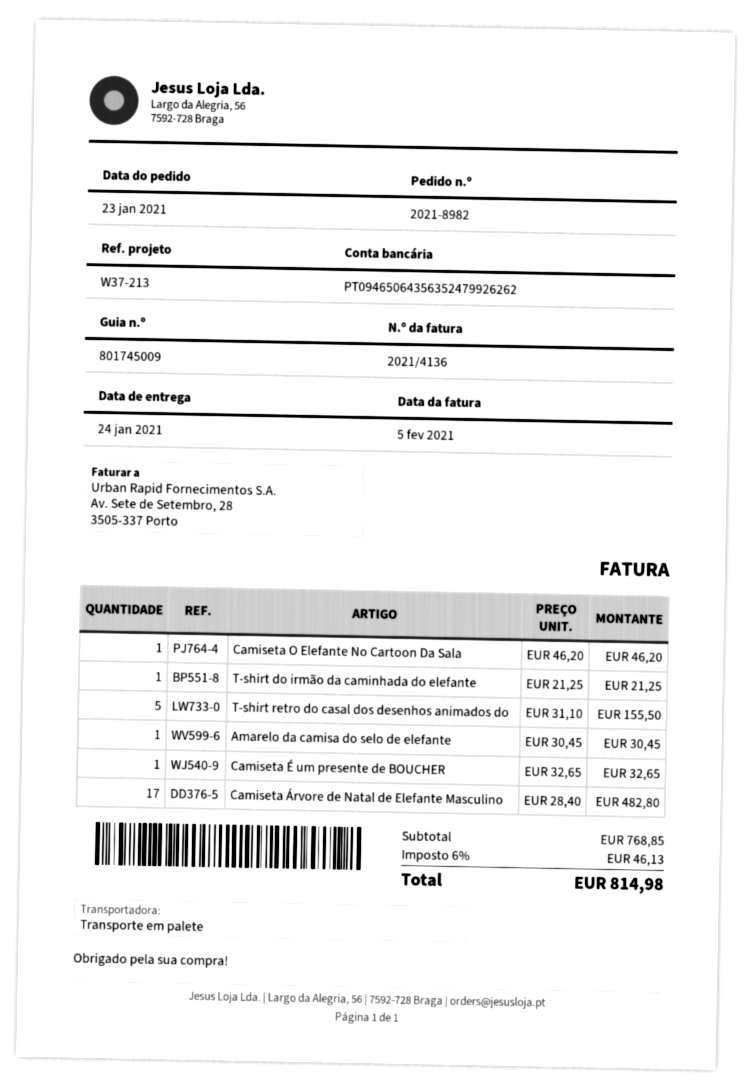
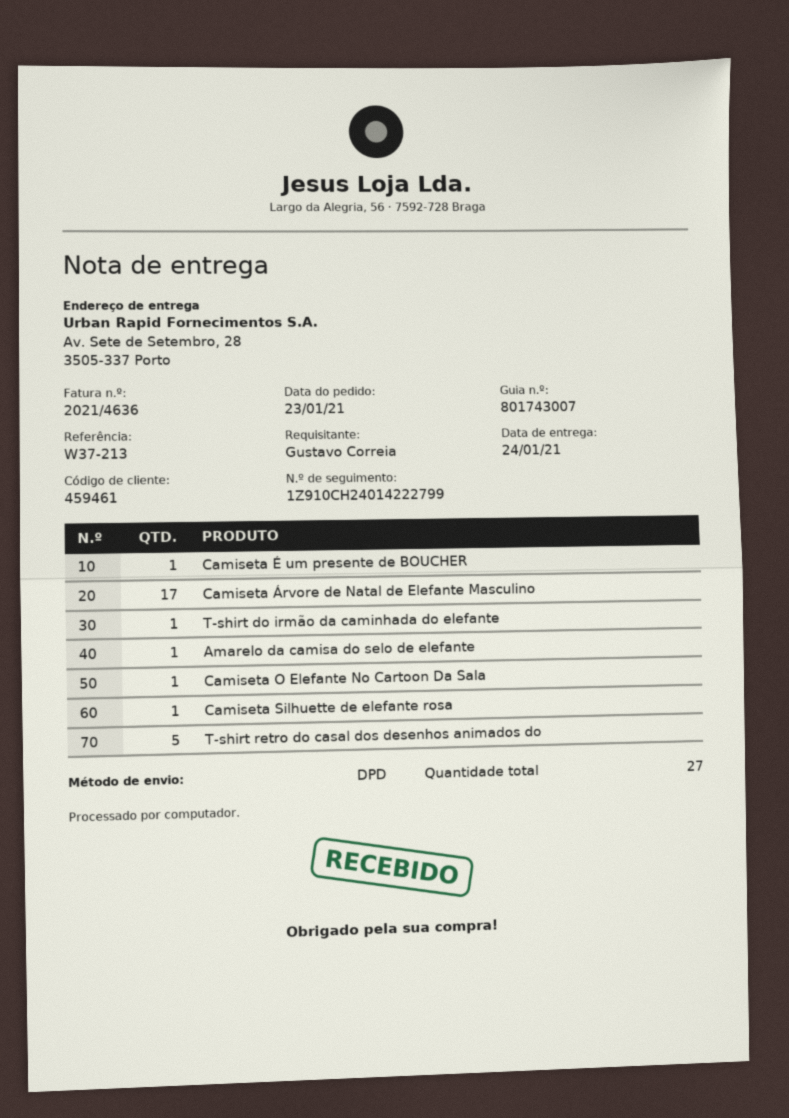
delivery note number: 801745009 -> 801743007
invoice number: 2021/4136 -> 2021/4636
shipping method: pallet freight -> DPD
Camiseta Silhuette de elefante rosa: none -> 1

